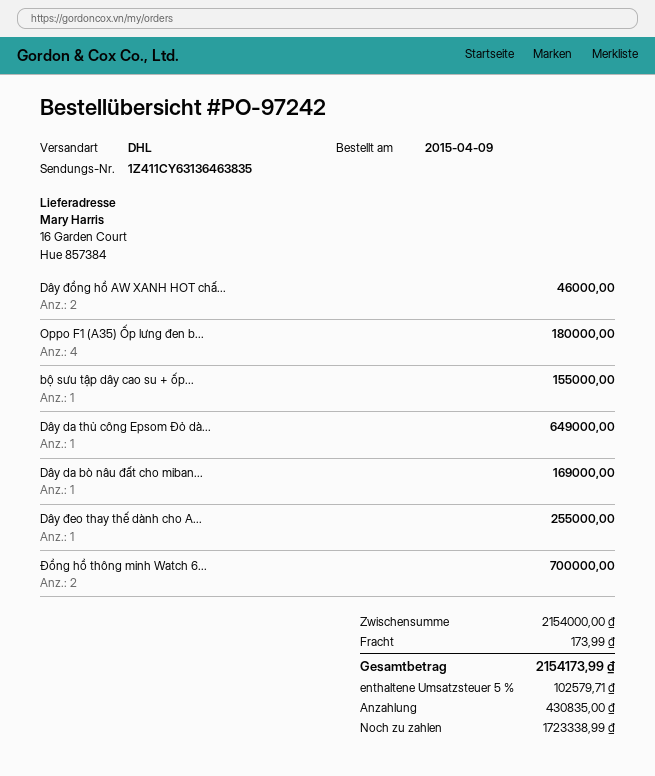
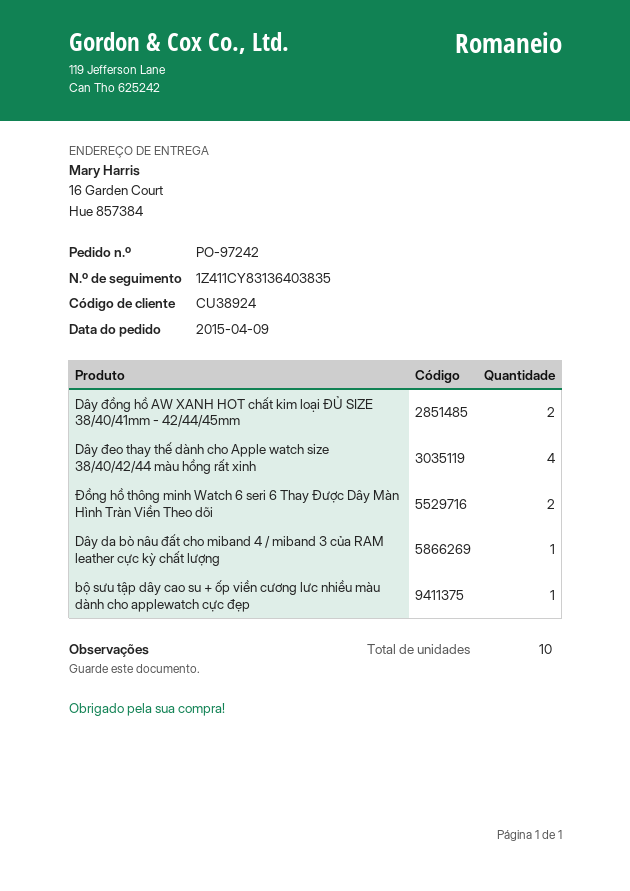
tracking number: 1Z411CY63136463835 -> 1Z411CY83136403835
Oppo F1 (A35) Ốp lưng đen b...: 4 -> none
Dây da thủ công Epsom Đỏ dà...: 1 -> none
Dây đeo thay thế dành cho A...: 1 -> 4

